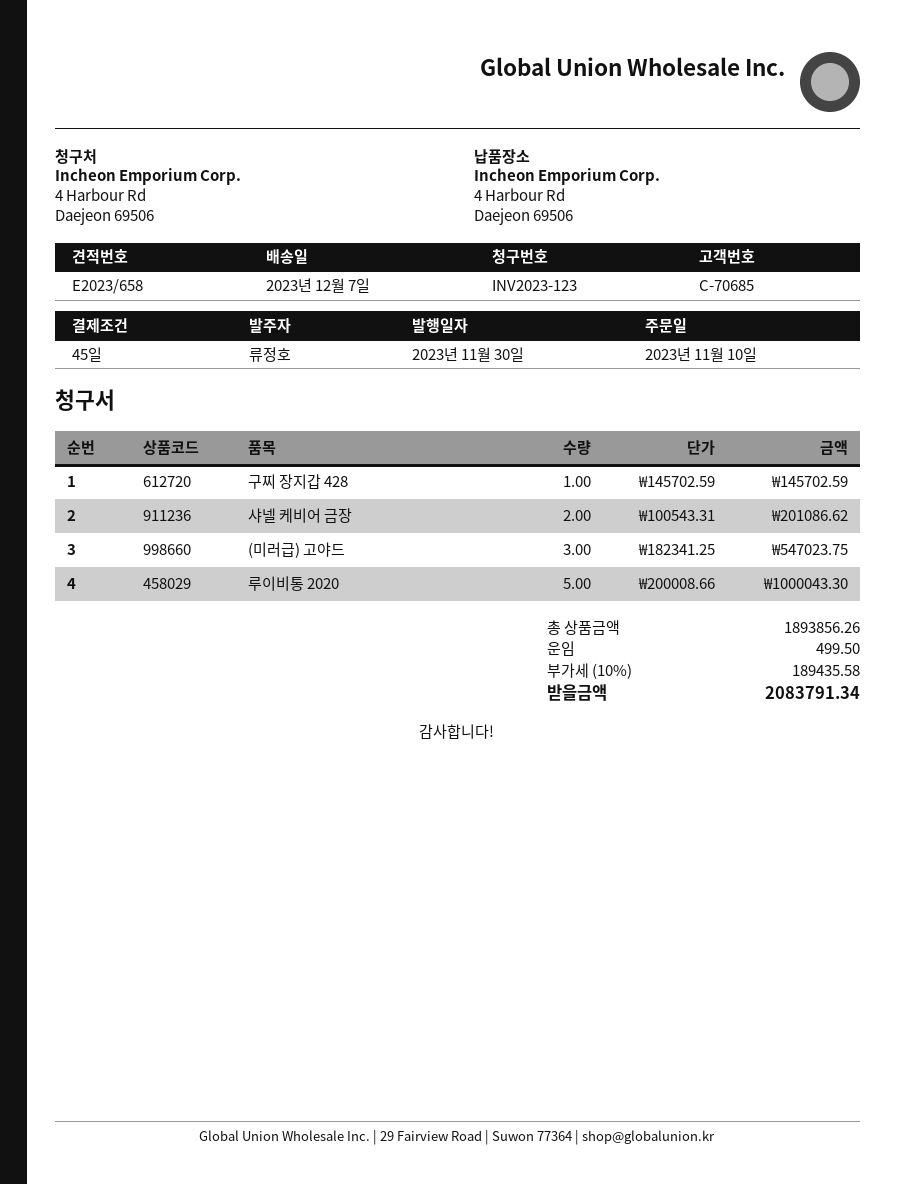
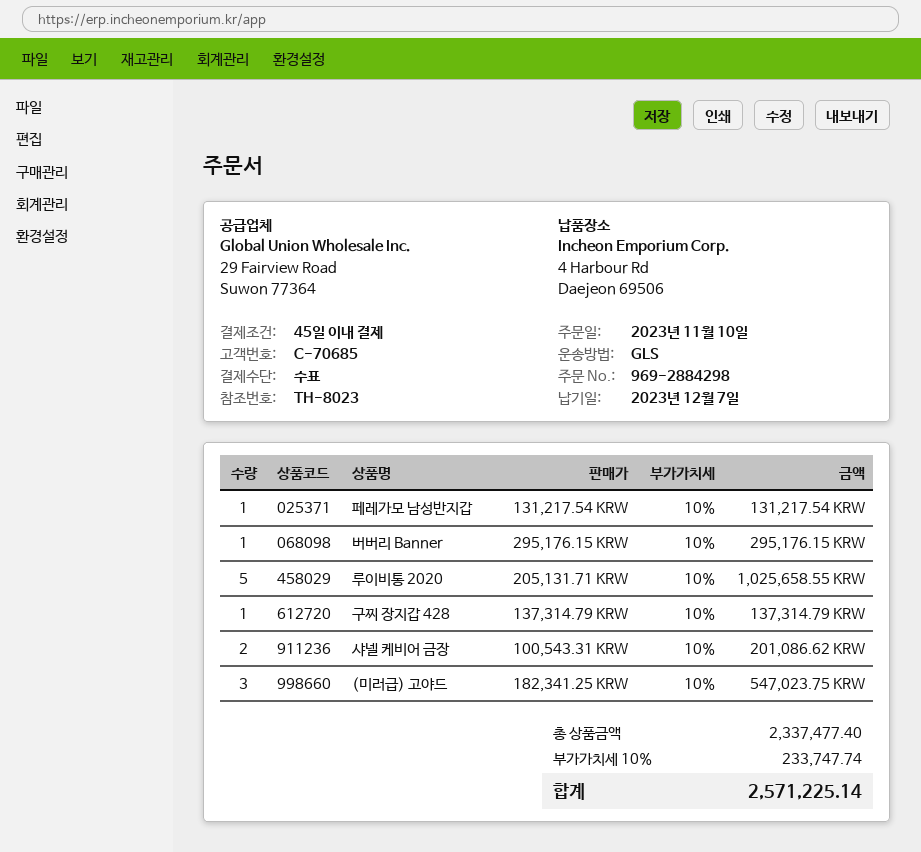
구찌 장지갑 428: 1 x 145702.59 = 145702.59 -> 1 x 137314.79 = 137314.79
루이비통 2020: 5 x 200008.66 = 1000043.30 -> 5 x 205131.71 = 1025658.55
페레가모 남성반지갑: none -> 1 x 131217.54 = 131217.54
버버리 Banner: none -> 1 x 295176.15 = 295176.15
subtotal: 1893856.26 -> 2337477.40
shipping: 499.50 -> none
tax: 10% = 189435.58 -> 10% = 233747.74
total: 2083791.34 -> 2571225.14

